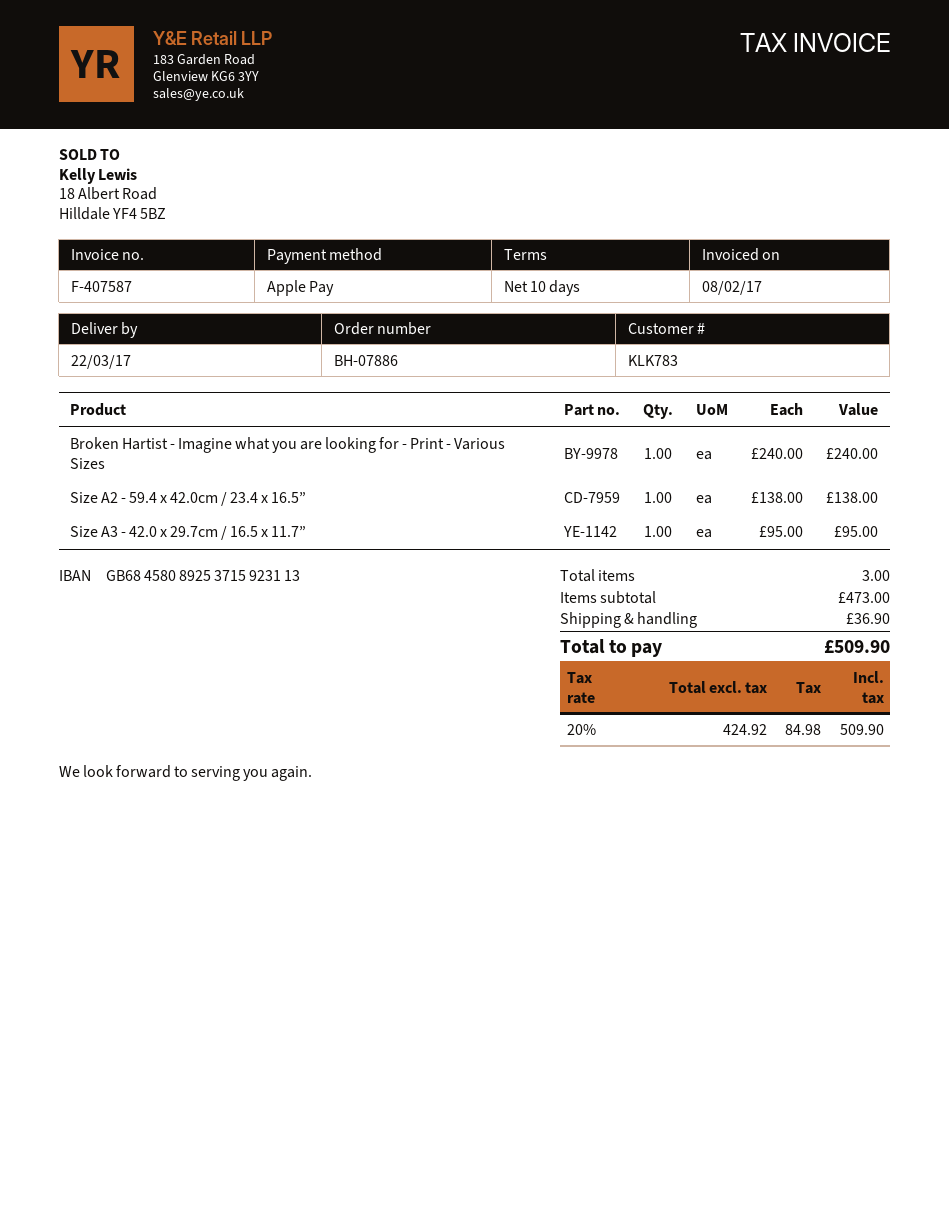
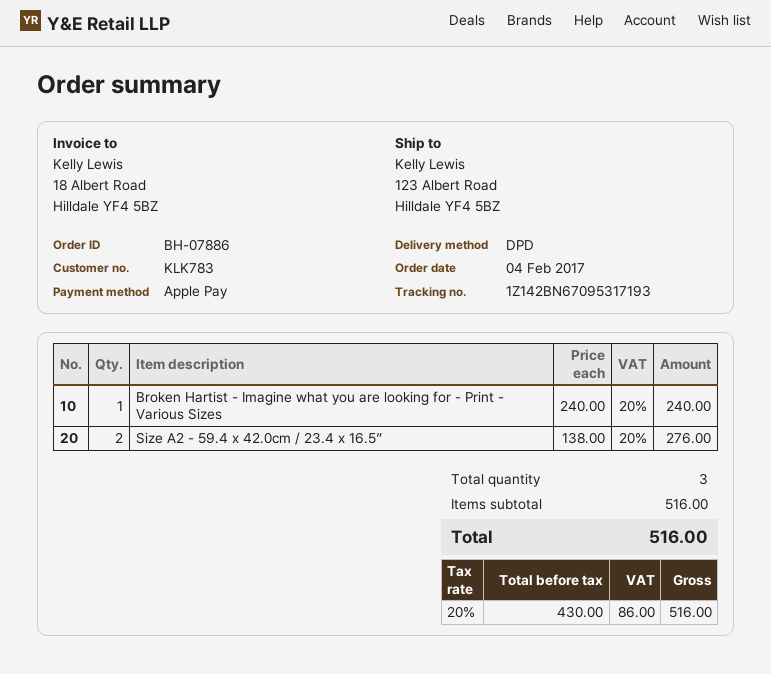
Size A2 - 59.4 x 42.0cm / 23.4 x 16.5”: 1 x 138.00 = 138.00 -> 2 x 138.00 = 276.00
Size A3 - 42.0 x 29.7cm / 16.5 x 11.7”: 1 x 95.00 = 95.00 -> none
subtotal: 473.00 -> 516.00
shipping: 36.90 -> none
net: 424.92 -> 430.00
tax: 20% = 84.98 -> 20% = 86.00
total: 509.90 -> 516.00

